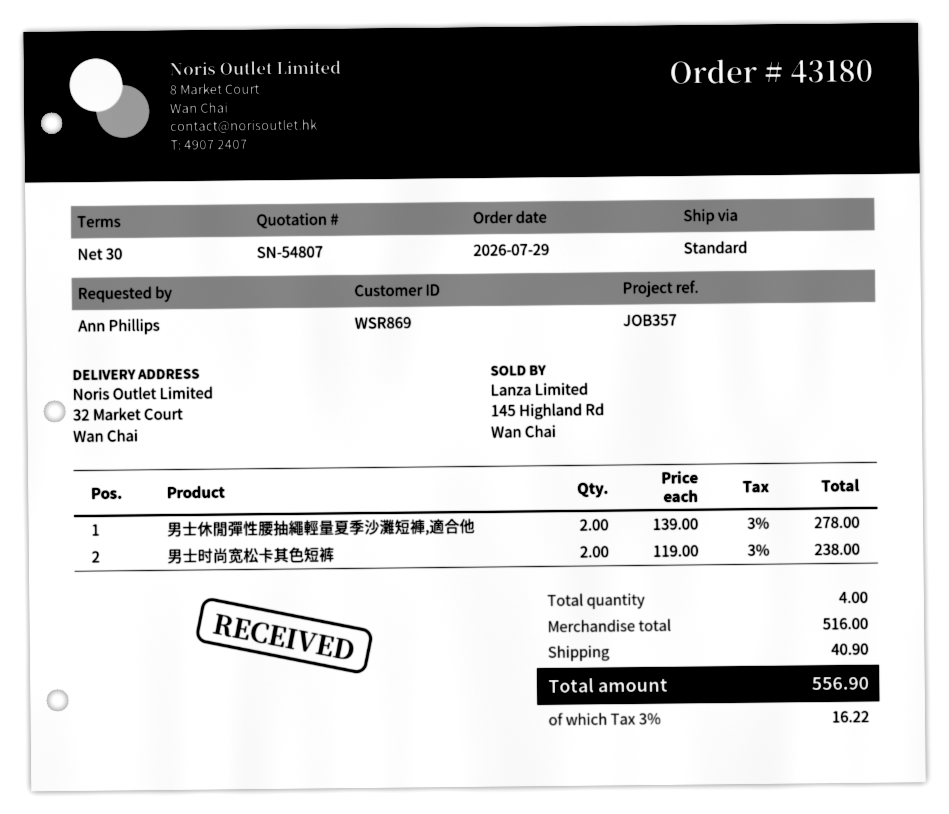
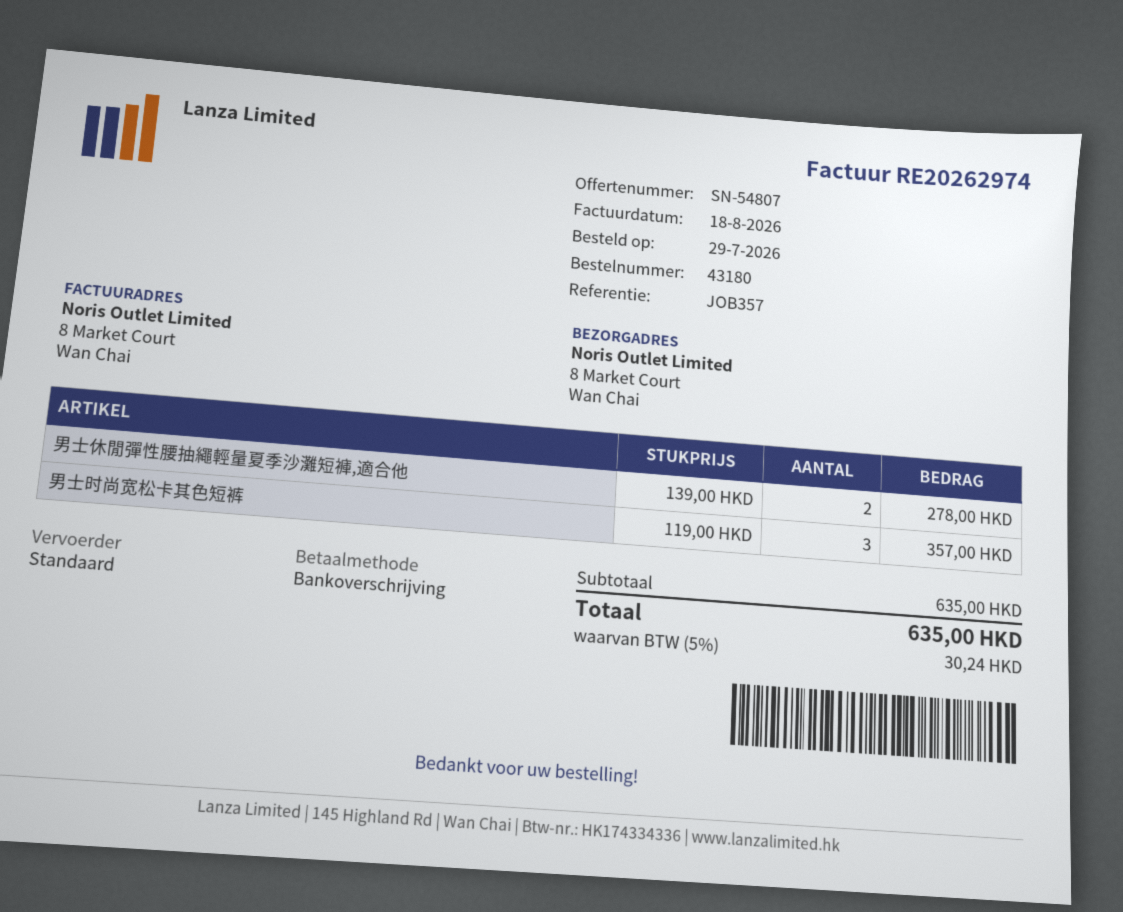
ship to: 32 Market Court, Wan Chai -> 8 Market Court, Wan Chai
男士时尚宽松卡其色短裤: 2 x 119.00 = 238.00 -> 3 x 119.00 = 357.00
subtotal: 516.00 -> 635.00
shipping: 40.90 -> none
tax: 3% = 16.22 -> 5% = 30.24
total: 556.90 -> 635.00

